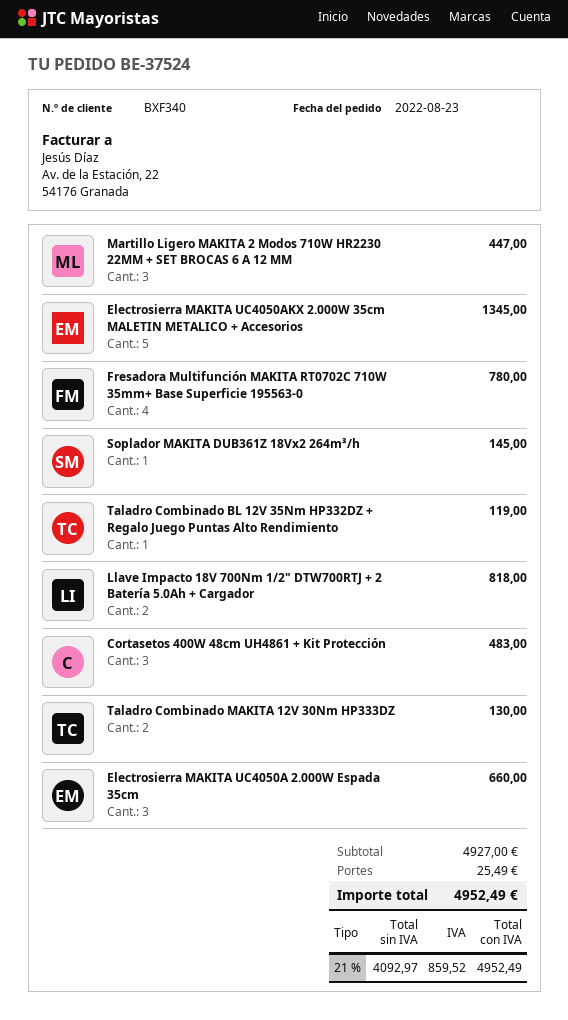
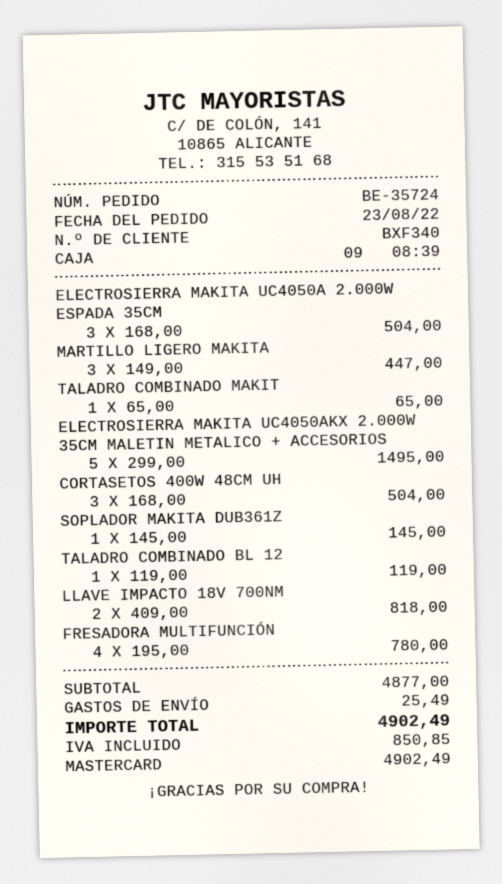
order number: BE-37524 -> BE-35724
Electrosierra MAKITA UC4050AKX 2.000W 35cm MALETIN METALICO + Accesorios: 5 for 1345.00 -> 5 for 1495.00
Cortasetos 400W 48cm UH4861 + Kit Protección: 3 for 483.00 -> 3 for 504.00
Taladro Combinado MAKITA 12V 30Nm HP333DZ: 2 for 130.00 -> 1 for 65.00
Electrosierra MAKITA UC4050A 2.000W Espada 35cm: 3 for 660.00 -> 3 for 504.00
subtotal: 4927.00 -> 4877.00
tax: 859.52 -> 850.85
total: 4952.49 -> 4902.49

